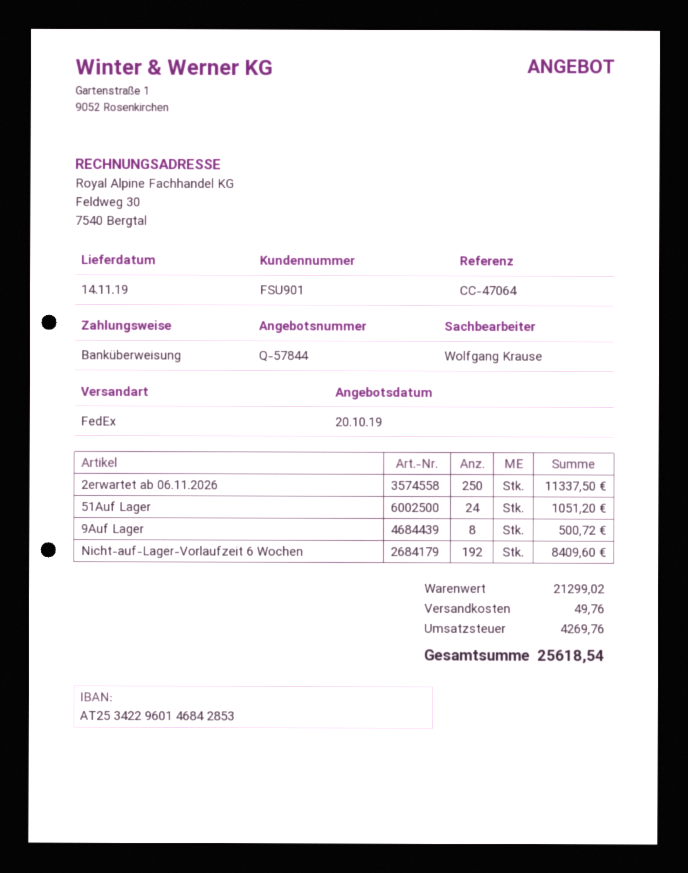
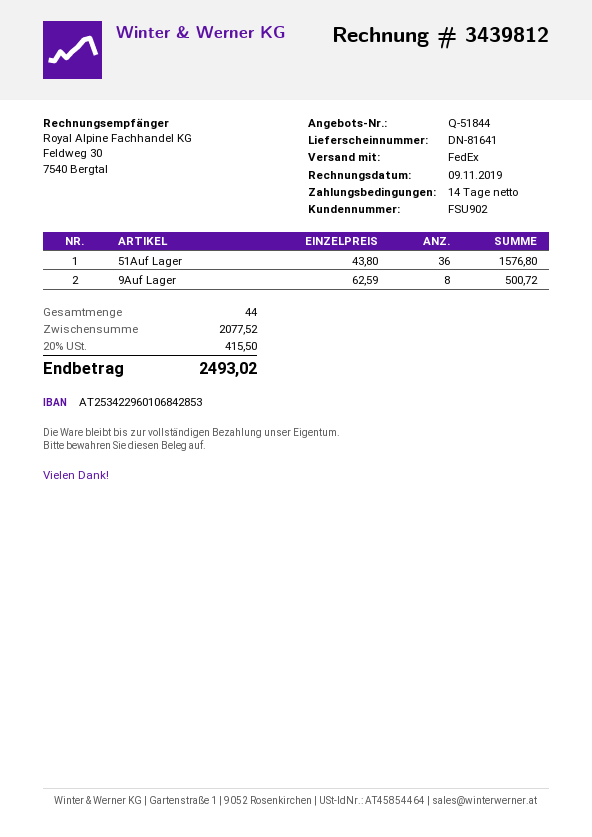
quote number: Q-57844 -> Q-51844
customer number: FSU901 -> FSU902
bank account: AT253422960146842853 -> AT253422960106842853
2erwartet ab 06.11.2026: 250 for 11337.50 -> none
51Auf Lager: 24 for 1051.20 -> 36 for 1576.80
Nicht-auf-Lager-Vorlaufzeit 6 Wochen: 192 for 8409.60 -> none
subtotal: 21299.02 -> 2077.52
shipping: 49.76 -> none
tax: 4269.76 -> 415.50
total: 25618.54 -> 2493.02

